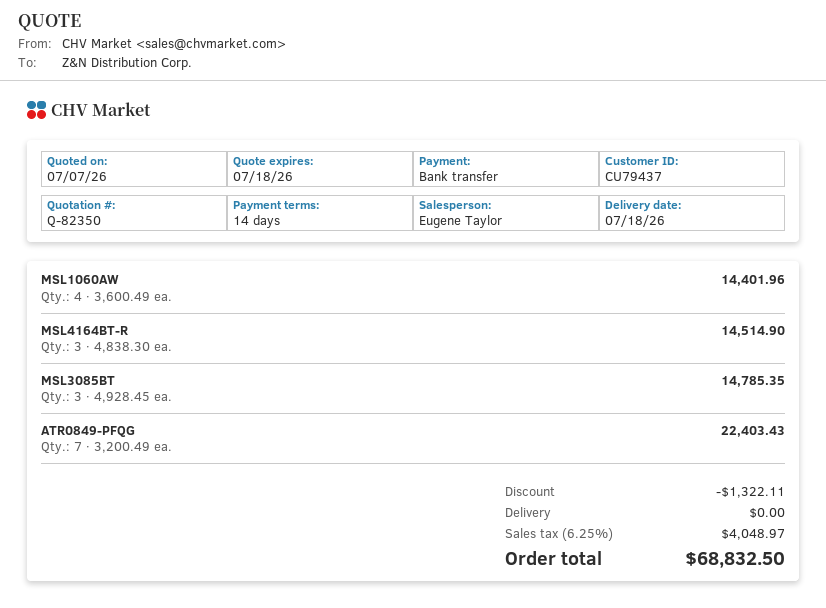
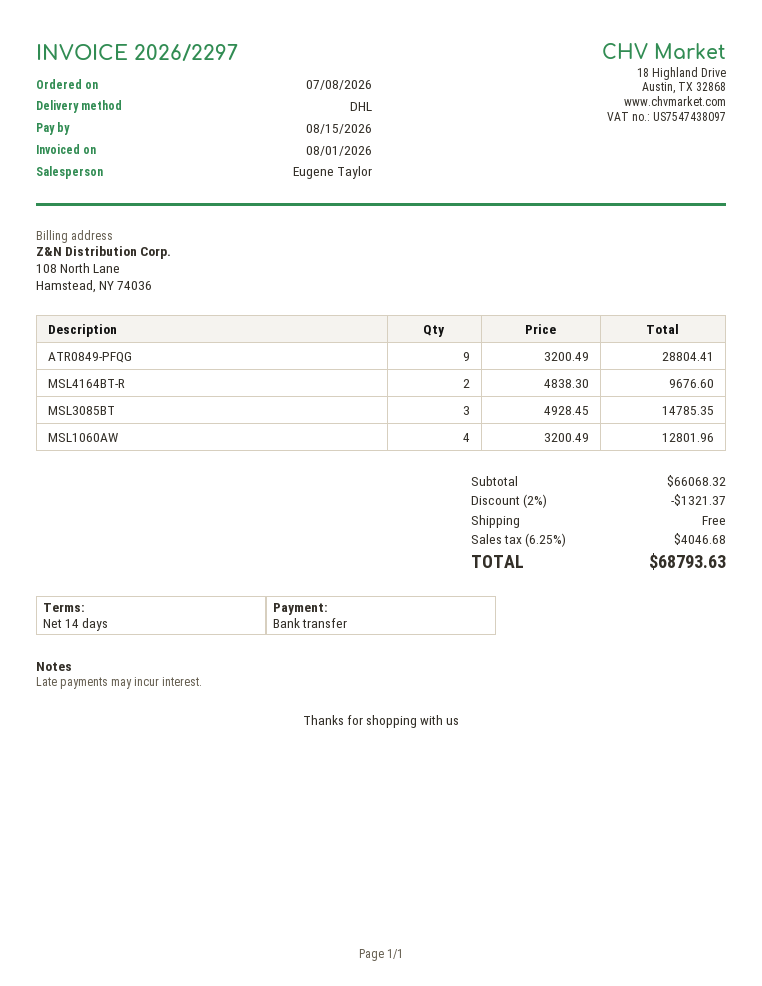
MSL1060AW: 4 x 3600.49 = 14401.96 -> 4 x 3200.49 = 12801.96
MSL4164BT-R: 3 x 4838.30 = 14514.90 -> 2 x 4838.30 = 9676.60
ATR0849-PFQG: 7 x 3200.49 = 22403.43 -> 9 x 3200.49 = 28804.41
discount: 1322.11 -> 1321.37
tax: 6.25% = 4048.97 -> 6.25% = 4046.68
total: 68832.50 -> 68793.63

